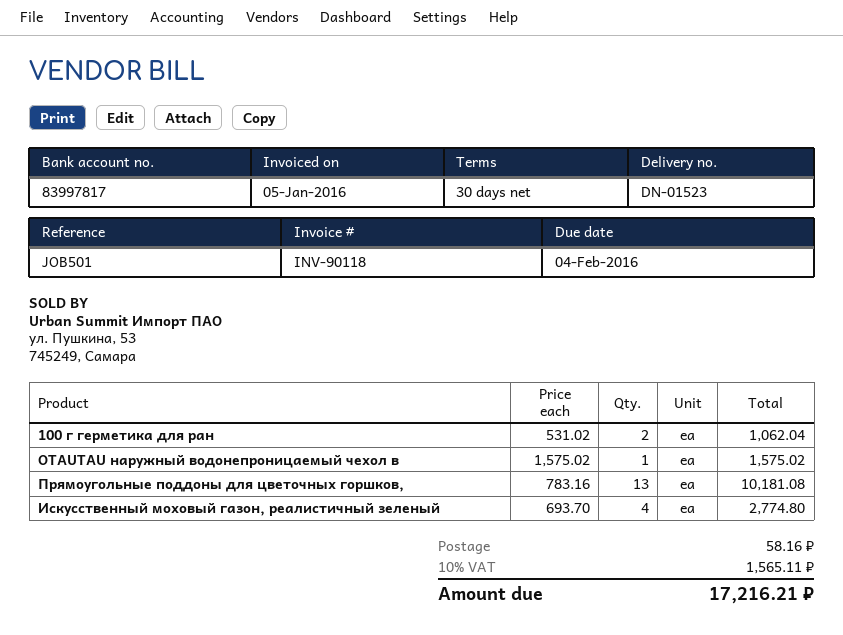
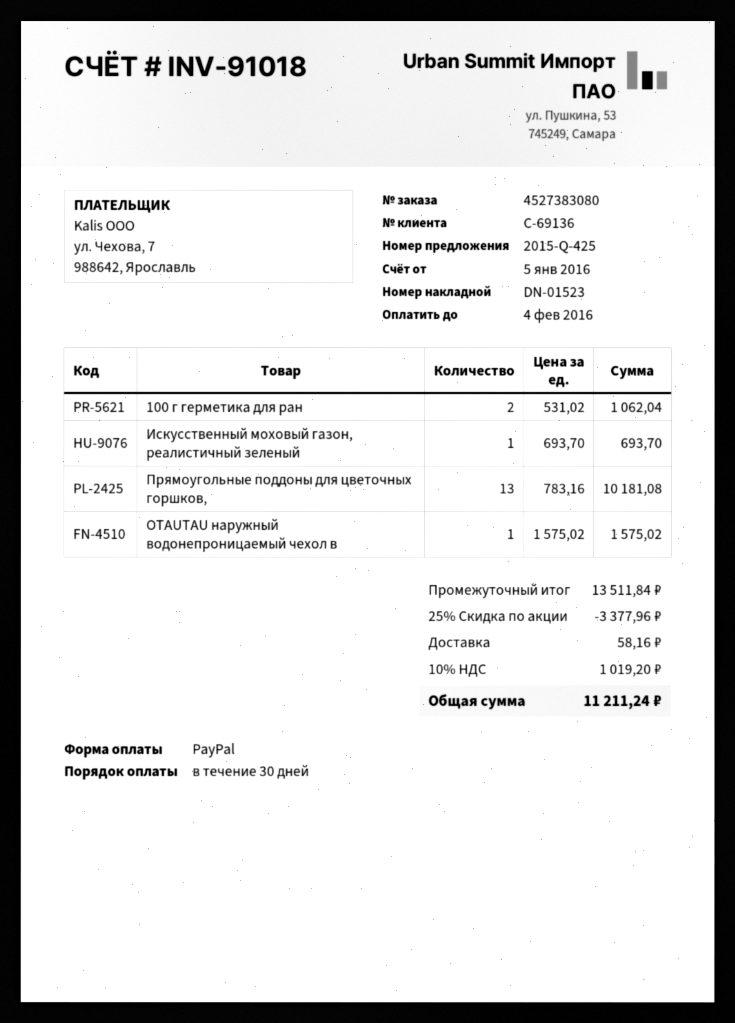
invoice number: INV-90118 -> INV-91018
Искусственный моховый газон, реалистичный зеленый: 4 x 693.70 = 2774.80 -> 1 x 693.70 = 693.70
discount: none -> 25% = 3377.96
tax: 10% = 1565.11 -> 10% = 1019.20
total: 17216.21 -> 11211.24

